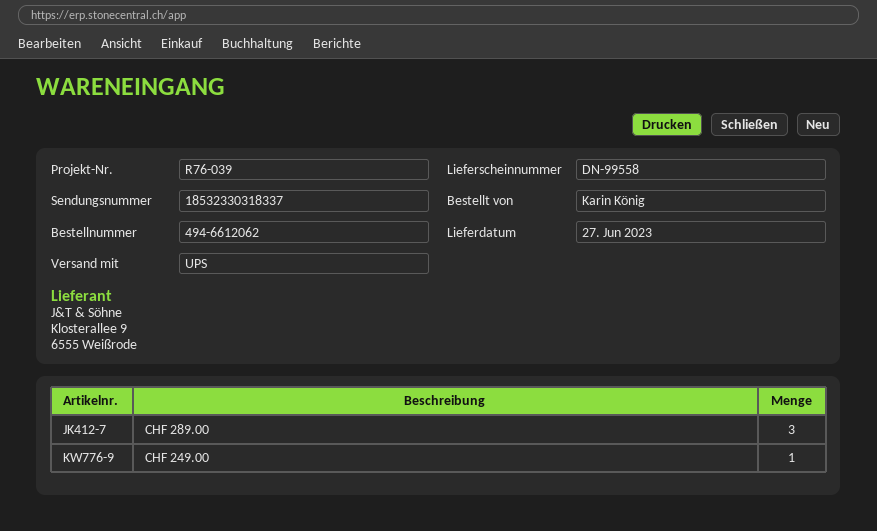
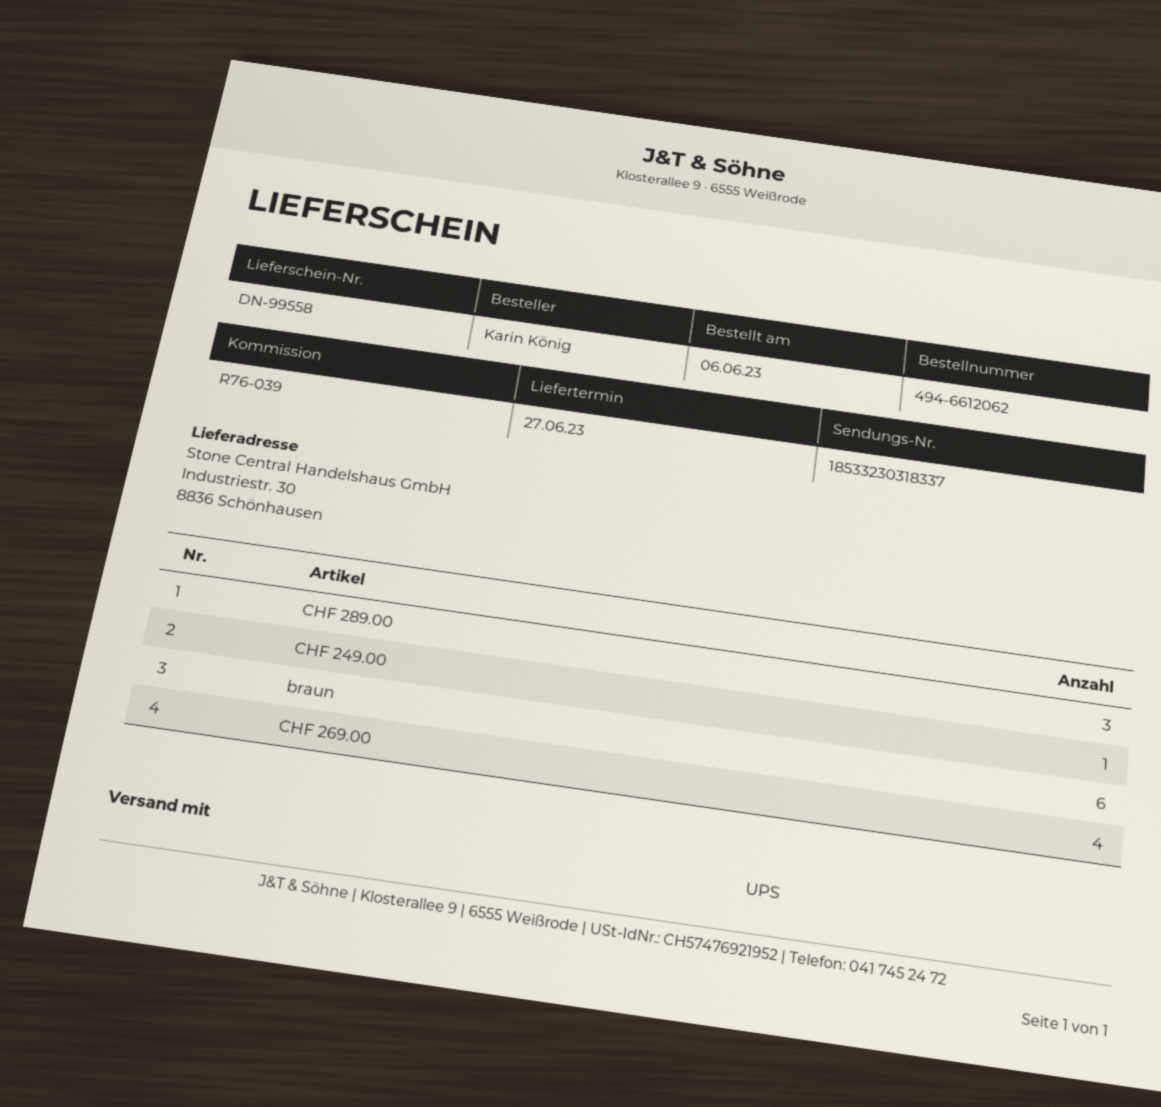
tracking number: 18532330318337 -> 18533230318337
braun: none -> 6
CHF 269.00: none -> 4

